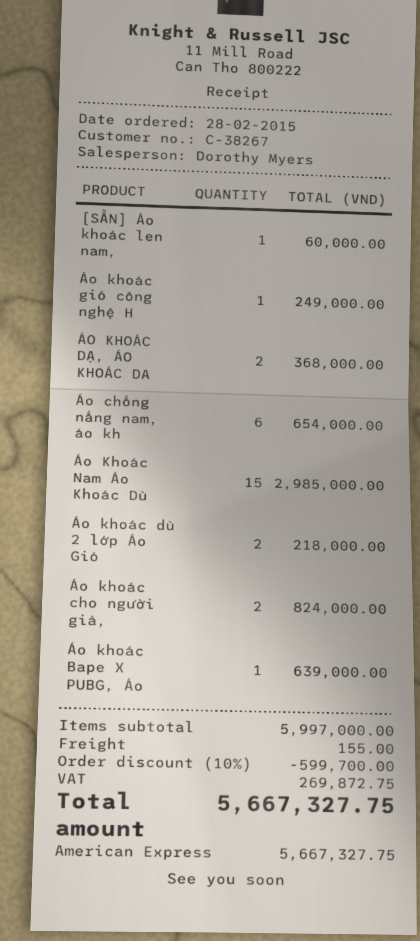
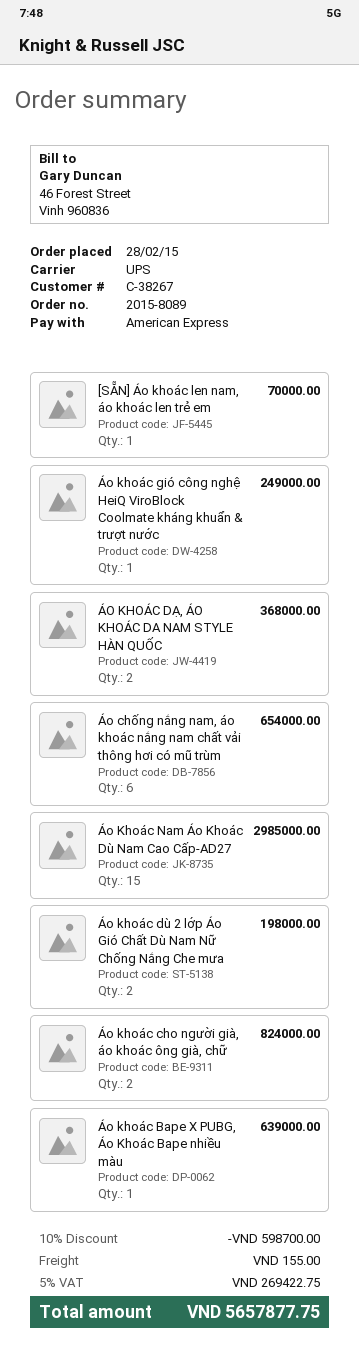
[SẴN] Áo khoác len nam,: 1 for 60000.00 -> 1 for 70000.00
Áo khoác dù 2 lớp Áo Gió: 2 for 218000.00 -> 2 for 198000.00
discount: 10% = 599700.00 -> 10% = 598700.00
tax: 269872.75 -> 269422.75
total: 5667327.75 -> 5657877.75

